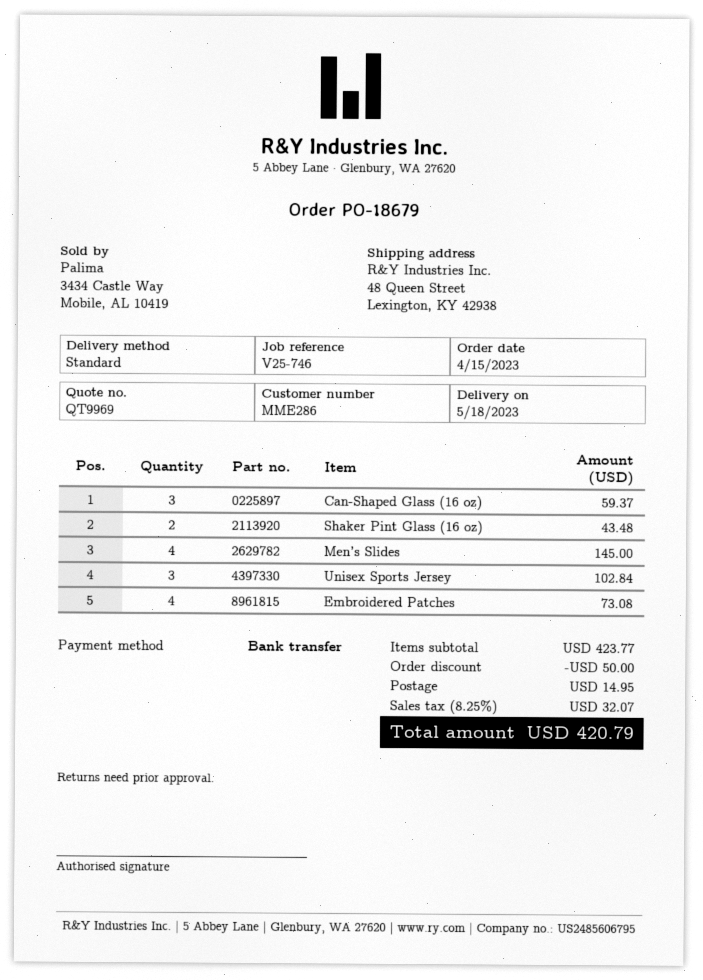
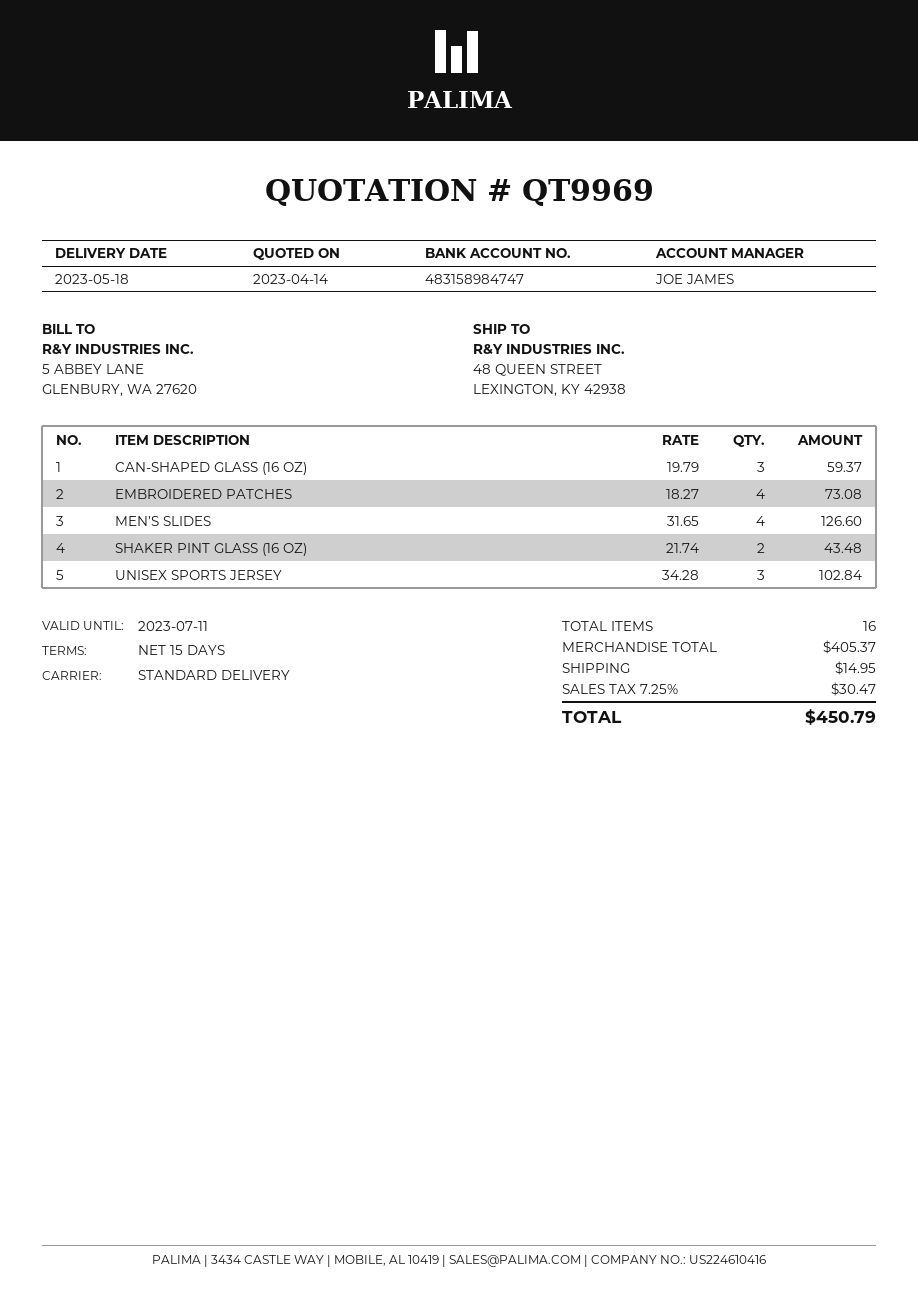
Men’s Slides: 4 for 145.00 -> 4 for 126.60
subtotal: 423.77 -> 405.37
discount: 50.00 -> none
tax: 8.25% = 32.07 -> 7.25% = 30.47
total: 420.79 -> 450.79

